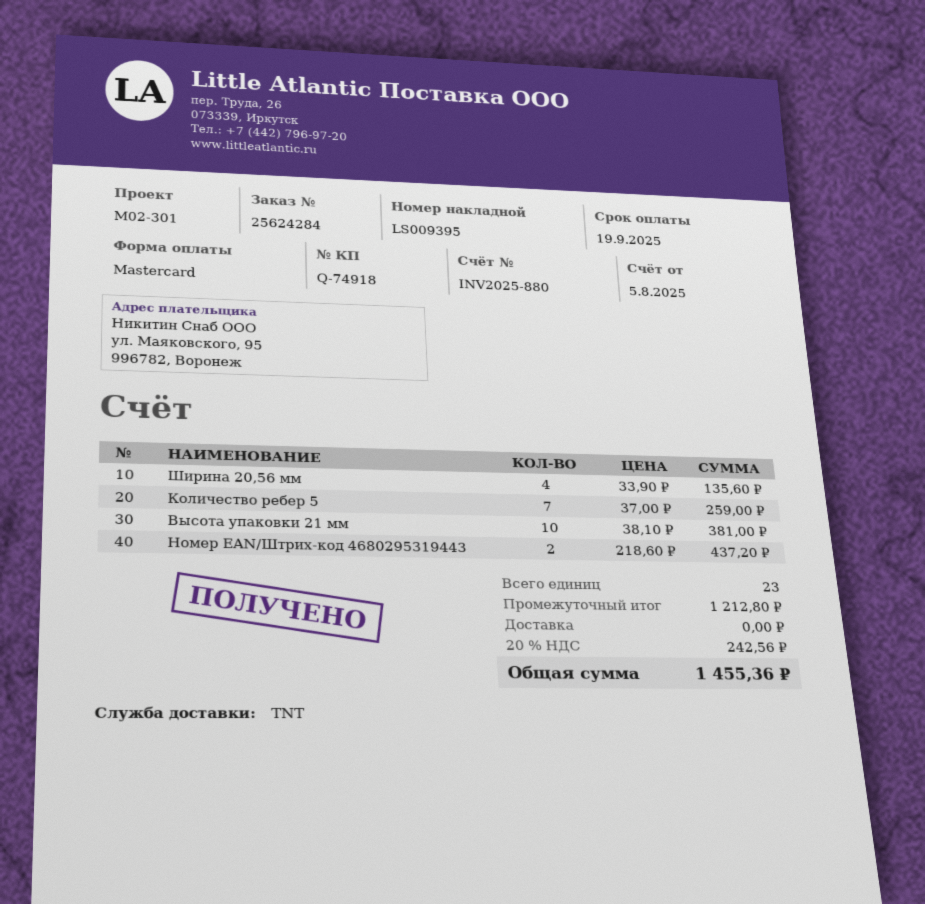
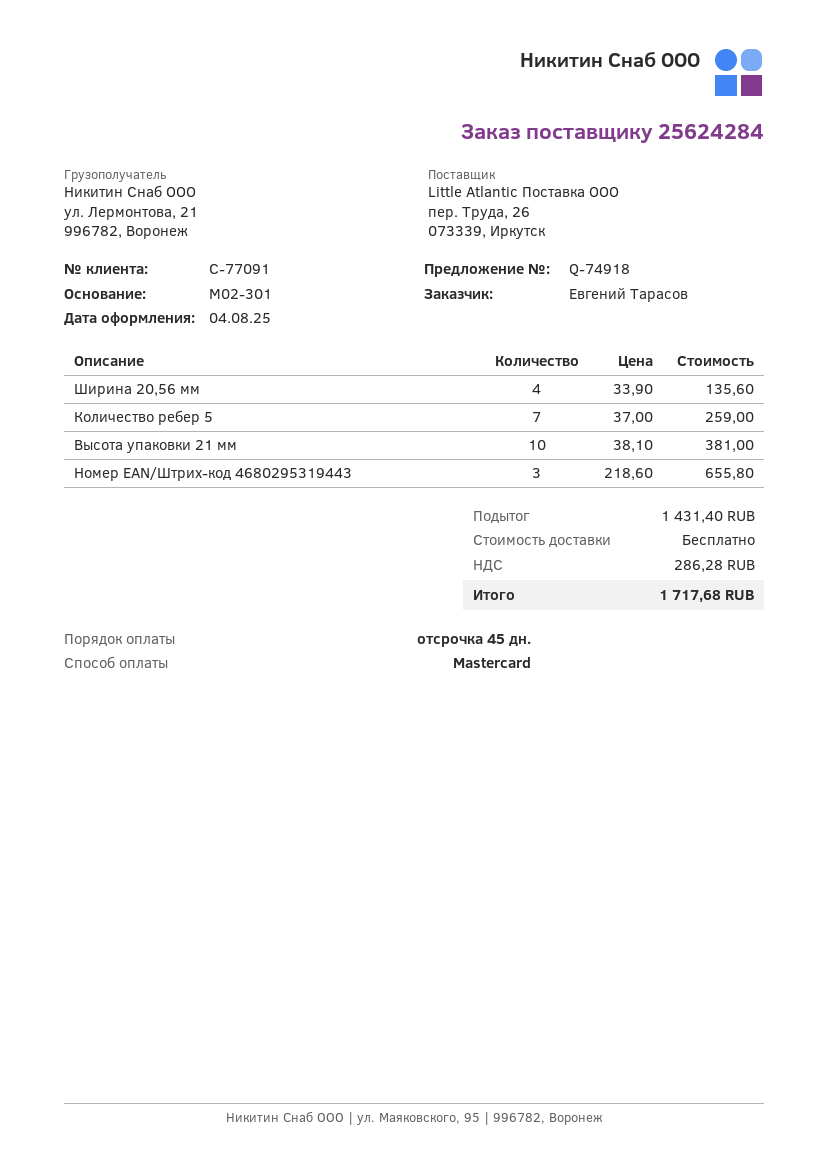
Номер EAN/Штрих-код 4680295319443: 2 x 218.60 = 437.20 -> 3 x 218.60 = 655.80
subtotal: 1212.80 -> 1431.40
tax: 242.56 -> 286.28
total: 1455.36 -> 1717.68

